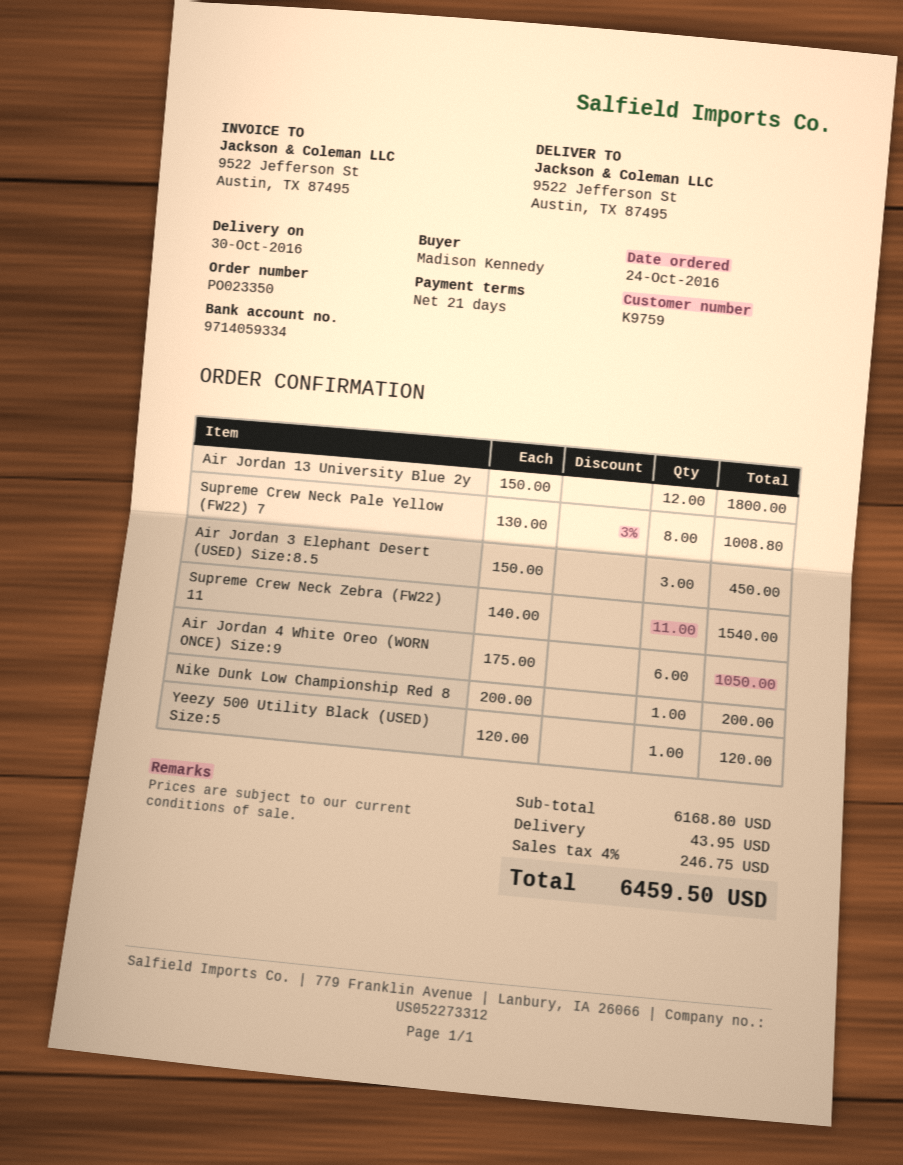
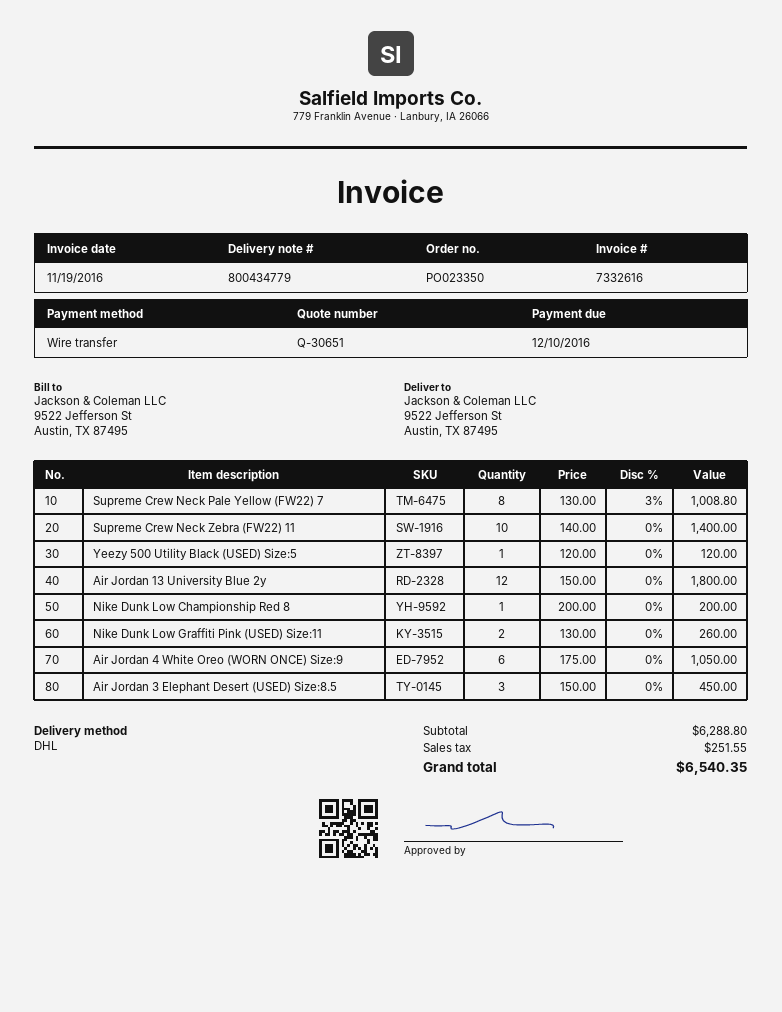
Supreme Crew Neck Zebra (FW22) 11: 11 x 140.00 = 1540.00 -> 10 x 140.00 = 1400.00
Nike Dunk Low Graffiti Pink (USED) Size:11: none -> 2 x 130.00 = 260.00
subtotal: 6168.80 -> 6288.80
shipping: 43.95 -> none
tax: 246.75 -> 251.55
total: 6459.50 -> 6540.35

